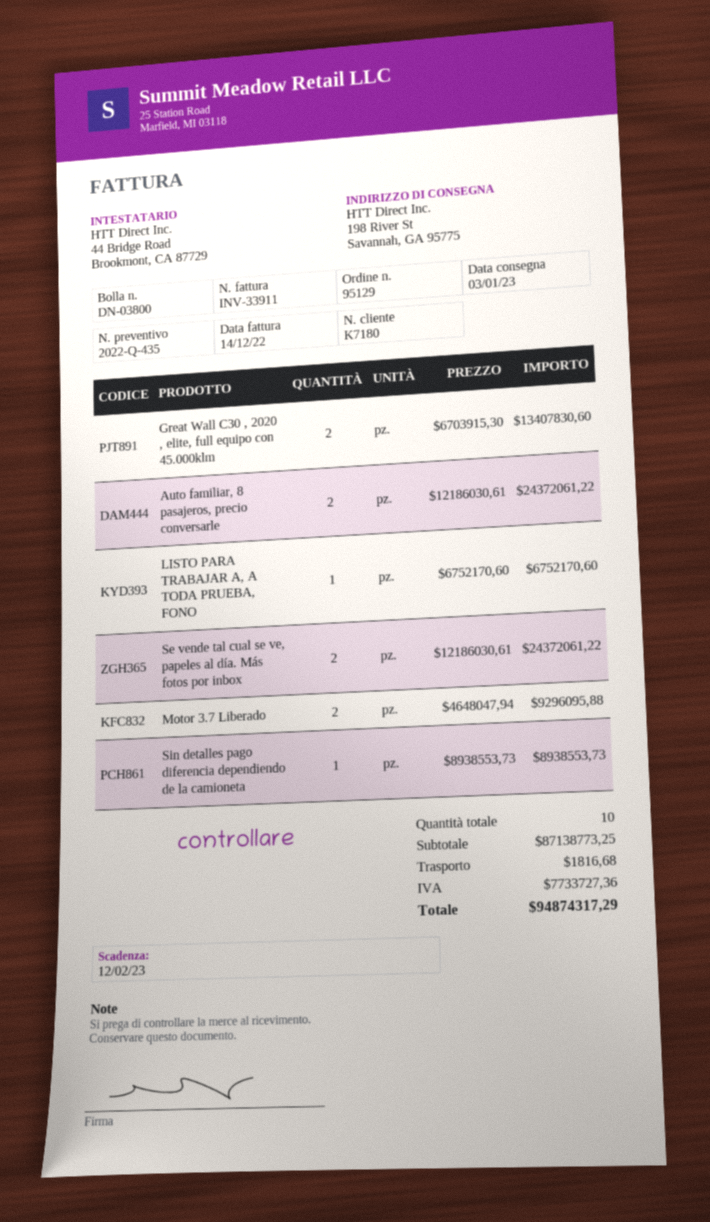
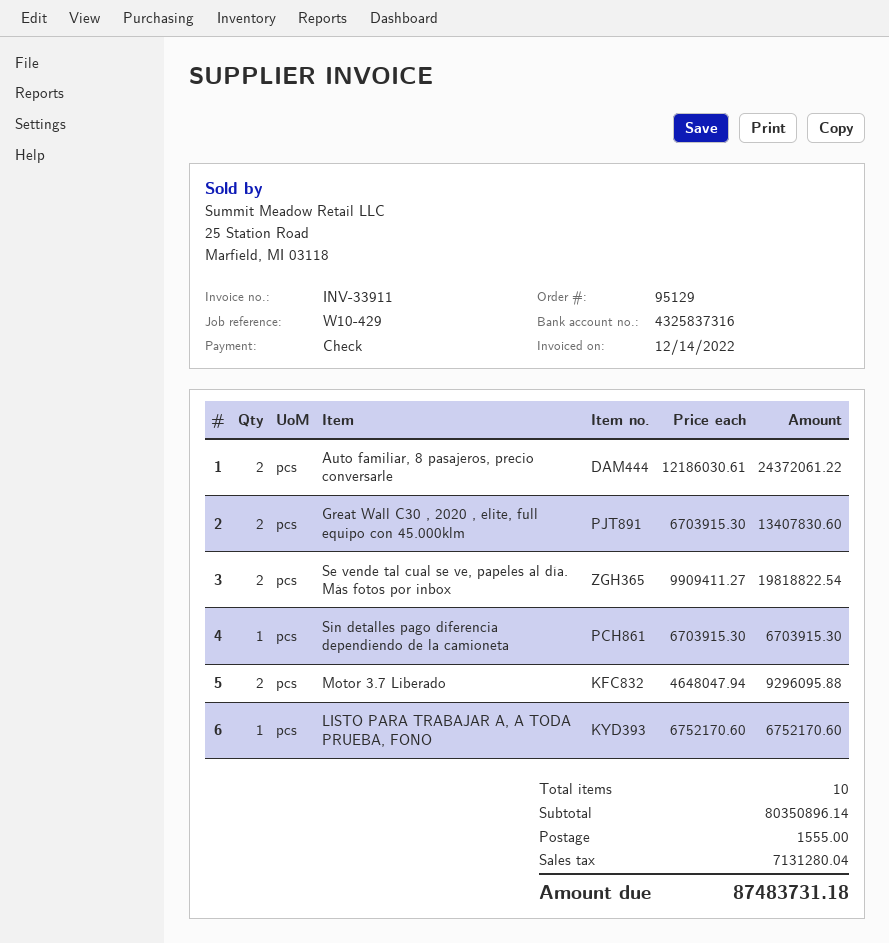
Se vende tal cual se ve, papeles al día. Más fotos por inbox: 2 x 12186030.61 = 24372061.22 -> 2 x 9909411.27 = 19818822.54
Sin detalles pago diferencia dependiendo de la camioneta: 1 x 8938553.73 = 8938553.73 -> 1 x 6703915.30 = 6703915.30
subtotal: 87138773.25 -> 80350896.14
shipping: 1816.68 -> 1555.00
tax: 7733727.36 -> 7131280.04
total: 94874317.29 -> 87483731.18

